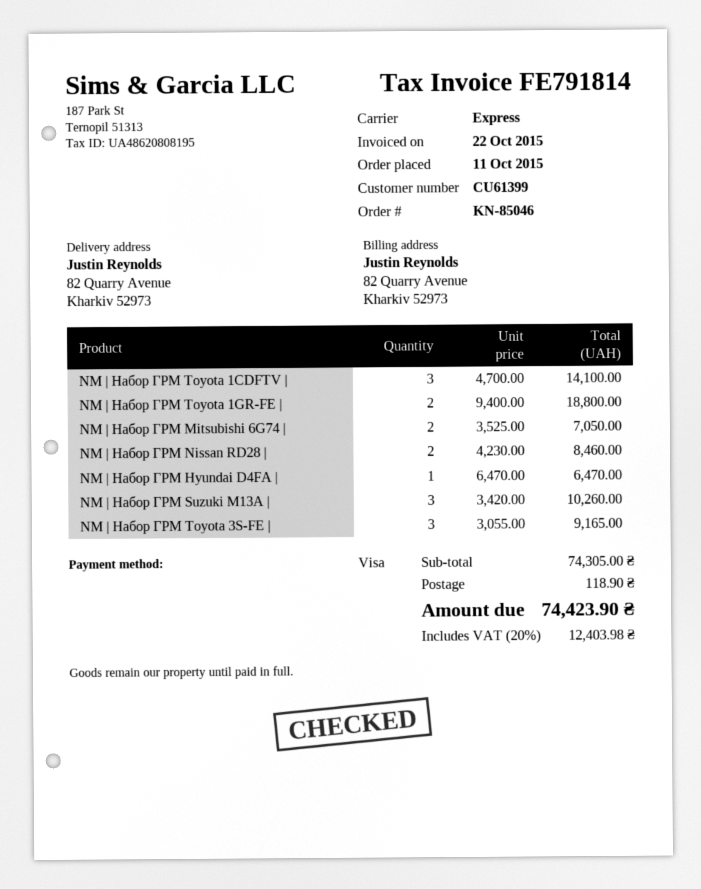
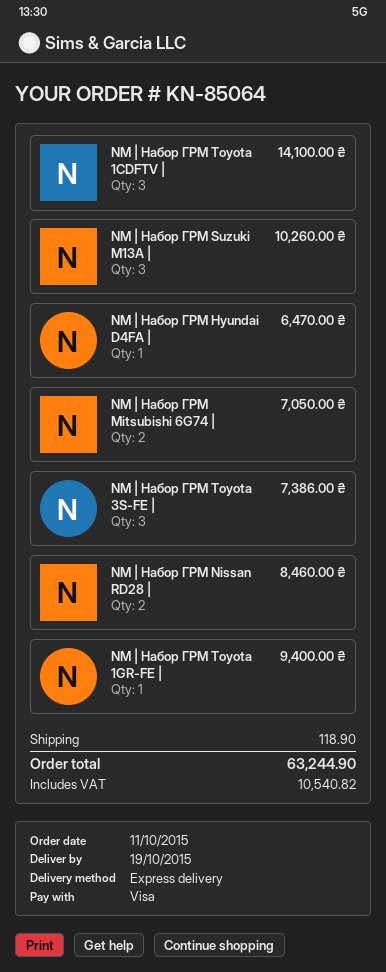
order number: KN-85046 -> KN-85064
NM | Набор ГРМ Toyota 1GR-FE |: 2 for 18800.00 -> 1 for 9400.00
NM | Набор ГРМ Toyota 3S-FE |: 3 for 9165.00 -> 3 for 7386.00
tax: 12403.98 -> 10540.82
total: 74423.90 -> 63244.90

